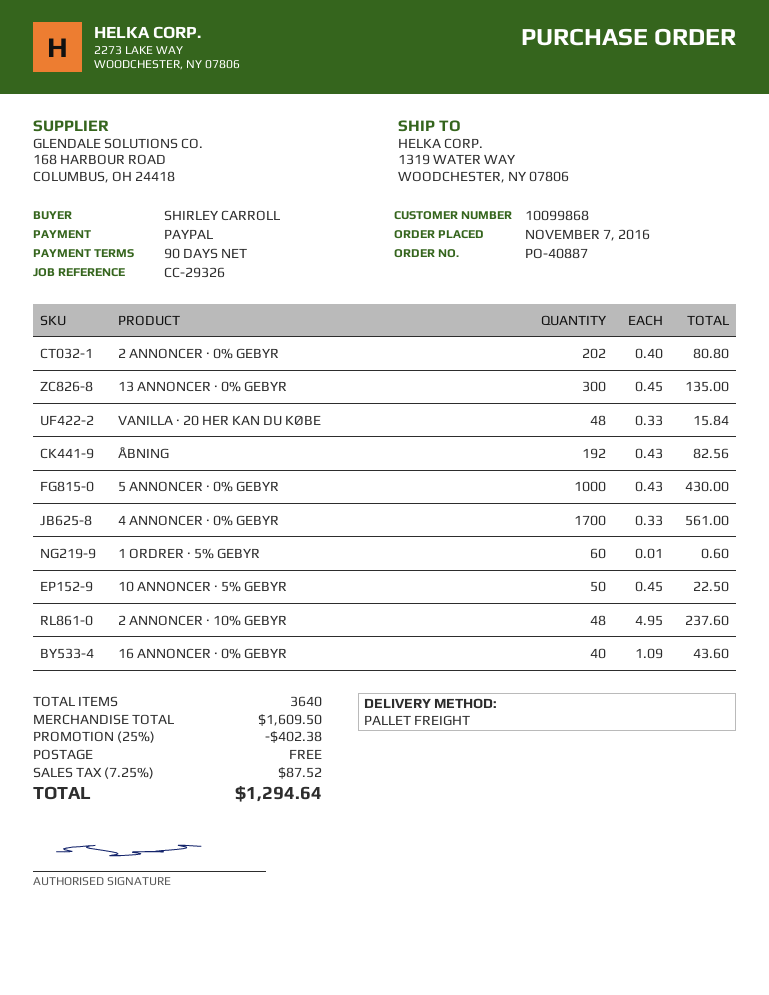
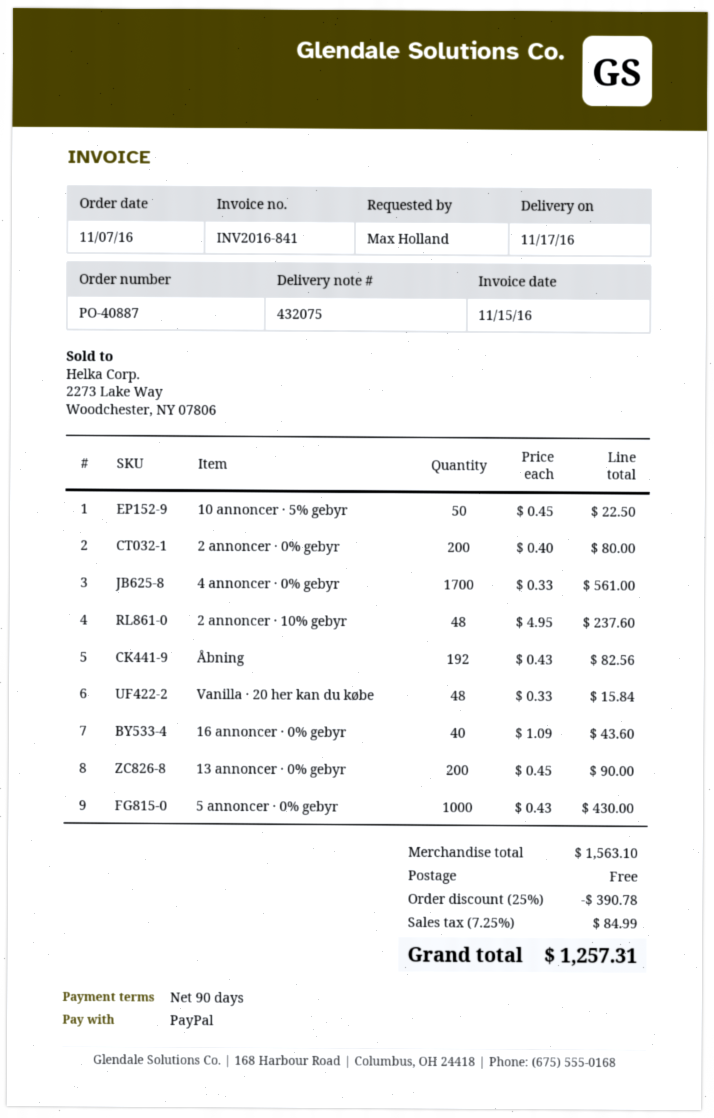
ordered by: SHIRLEY CARROLL -> Max Holland
2 ANNONCER · 0% GEBYR: 202 x 0.40 = 80.80 -> 200 x 0.40 = 80.00
13 ANNONCER · 0% GEBYR: 300 x 0.45 = 135.00 -> 200 x 0.45 = 90.00
1 ORDRER · 5% GEBYR: 60 x 0.01 = 0.60 -> none
subtotal: 1609.50 -> 1563.10
discount: 25% = 402.38 -> 25% = 390.78
tax: 7.25% = 87.52 -> 7.25% = 84.99
total: 1294.64 -> 1257.31

